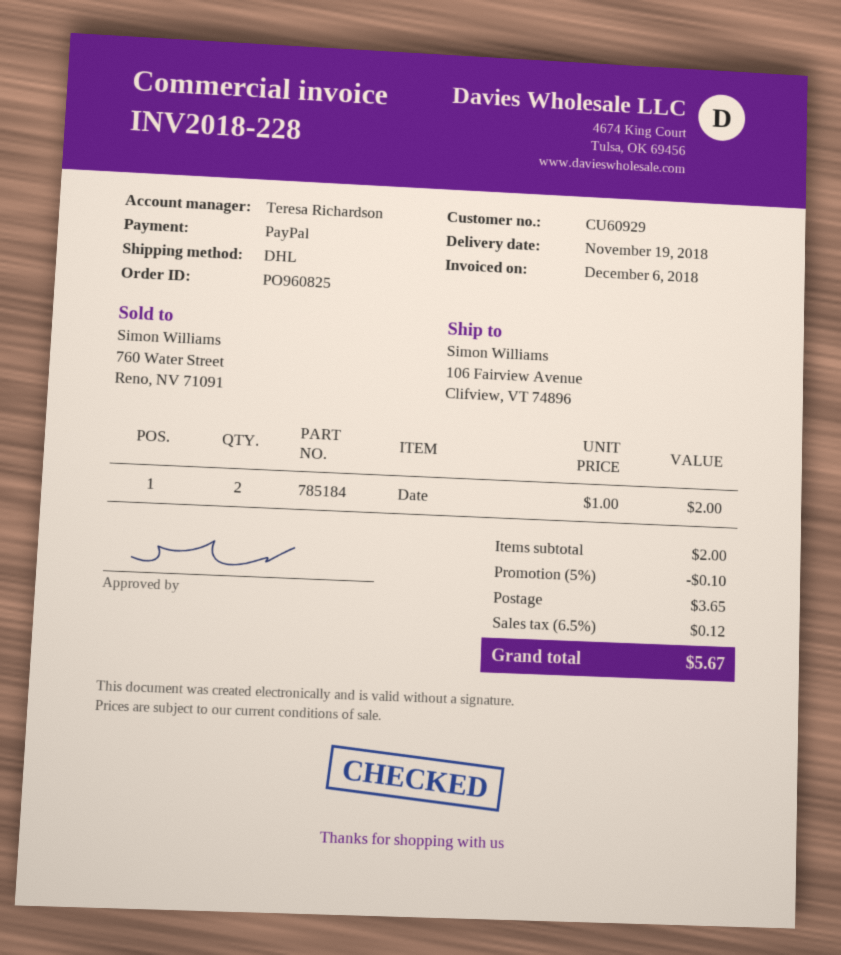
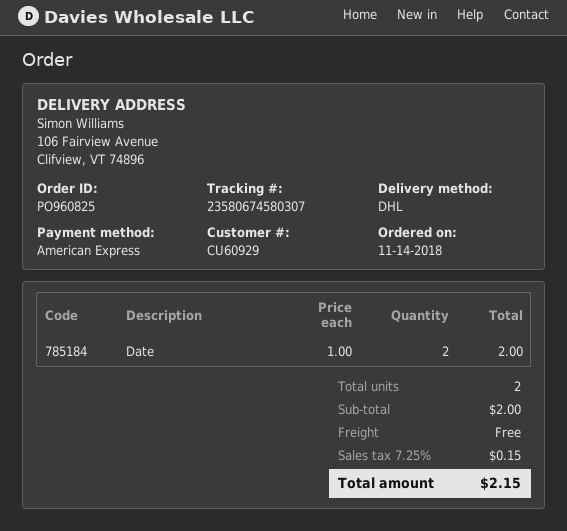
payment method: PayPal -> American Express
discount: 5% = 0.10 -> none
shipping: 3.65 -> 0.00
tax: 6.5% = 0.12 -> 7.25% = 0.15
total: 5.67 -> 2.15

